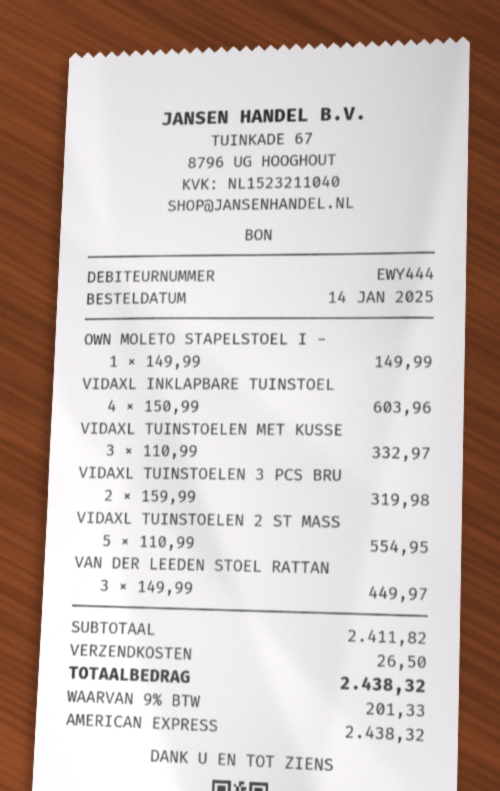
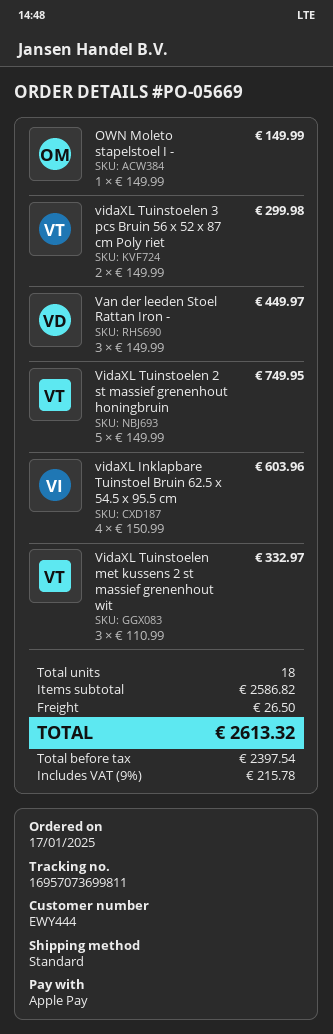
order date: 2025-01-14 -> 2025-01-17
payment method: American Express -> Apple Pay
VIDAXL TUINSTOELEN 3 PCS BRU: 2 x 159.99 = 319.98 -> 2 x 149.99 = 299.98
VIDAXL TUINSTOELEN 2 ST MASS: 5 x 110.99 = 554.95 -> 5 x 149.99 = 749.95
subtotal: 2411.82 -> 2586.82
tax: 9% = 201.33 -> 9% = 215.78
total: 2438.32 -> 2613.32

